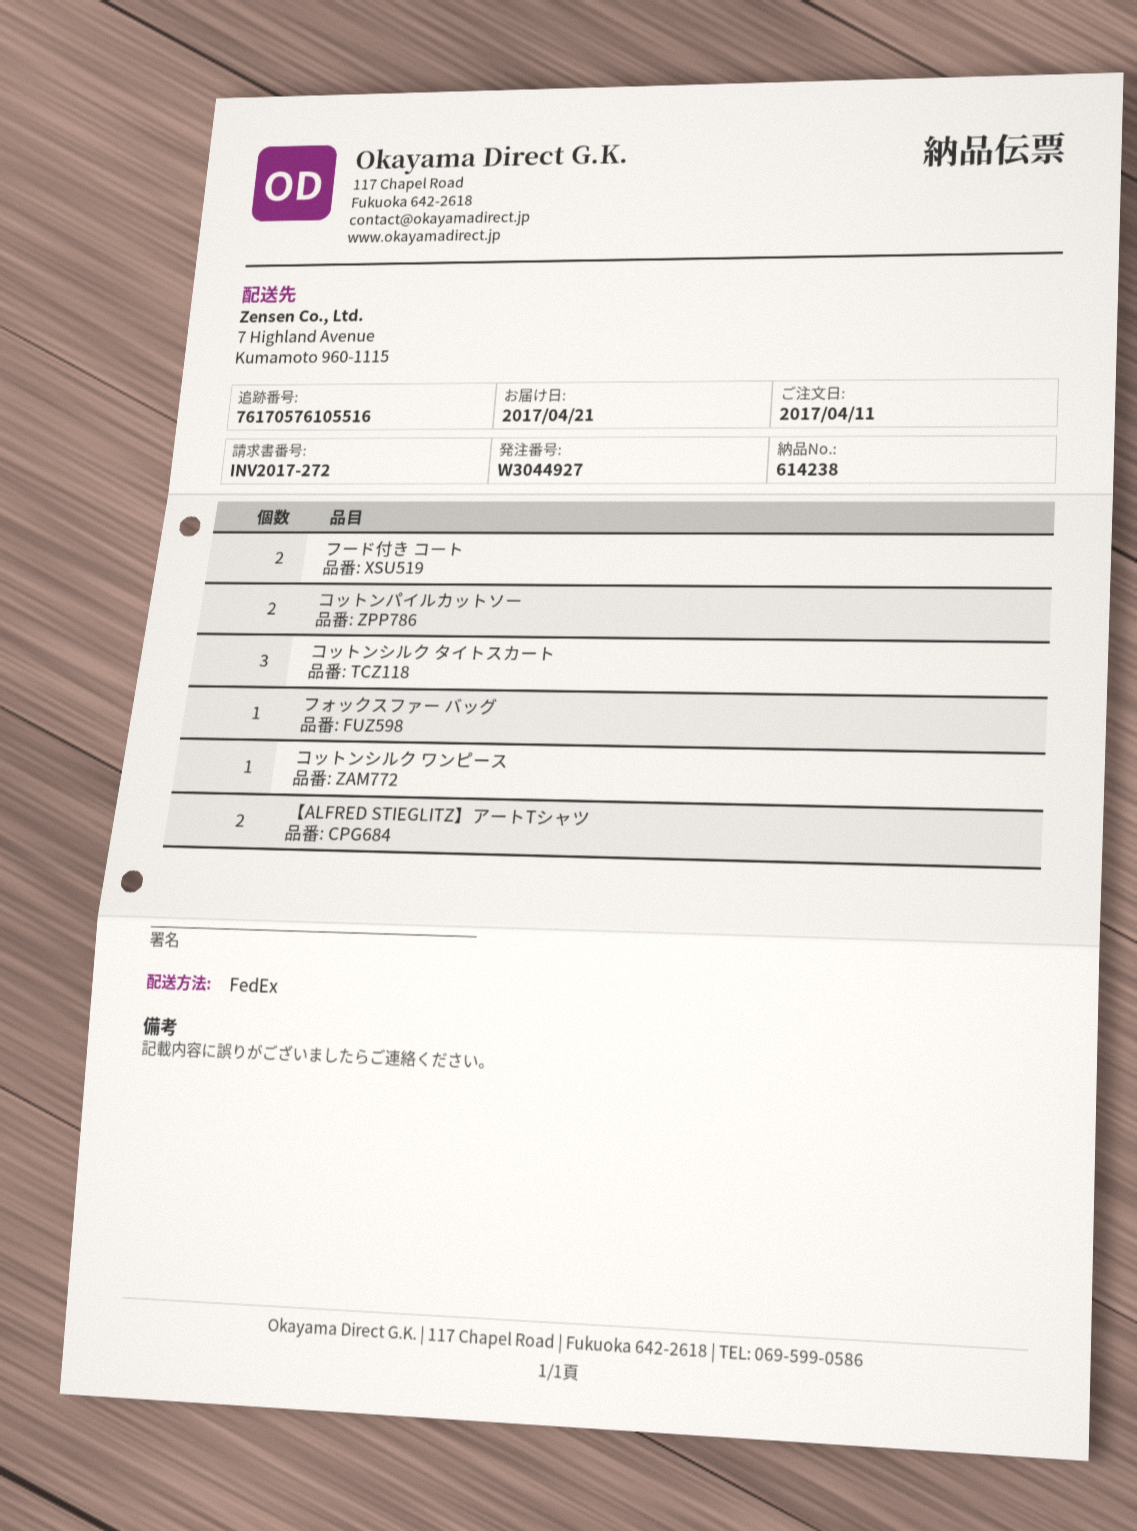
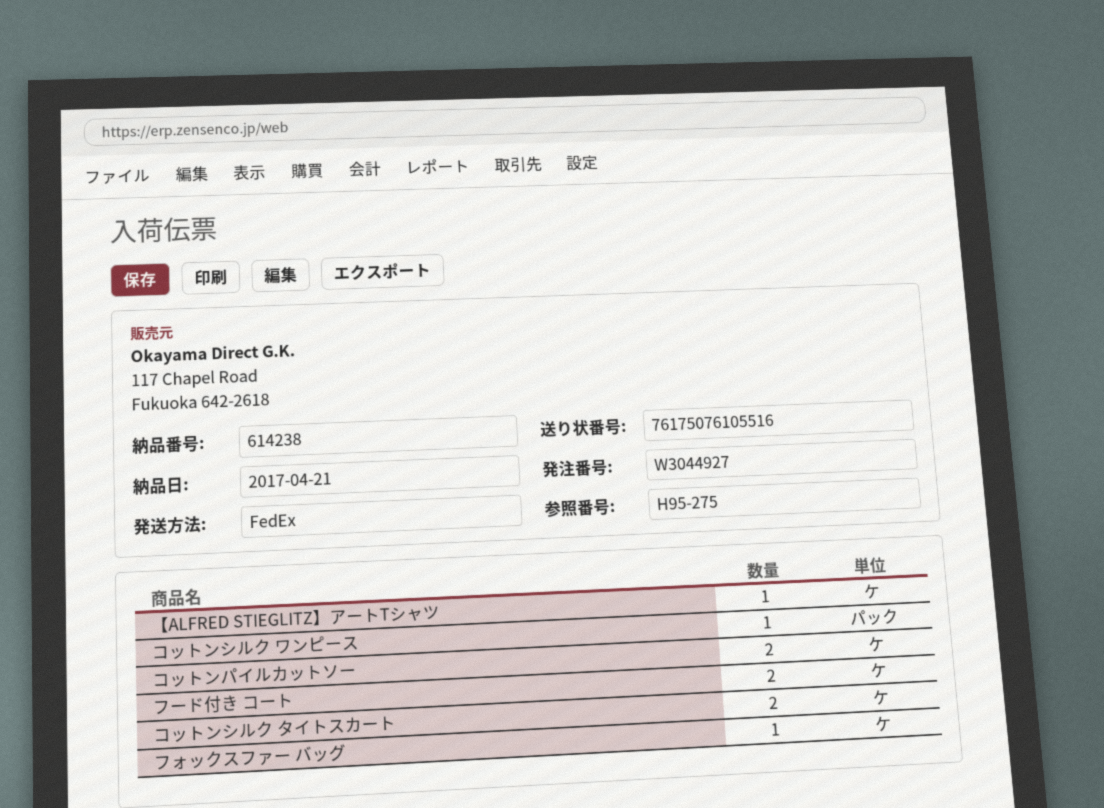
tracking number: 76170576105516 -> 76175076105516
コットンシルク タイトスカート: 3 -> 2
【ALFRED STIEGLITZ】アートTシャツ: 2 -> 1

